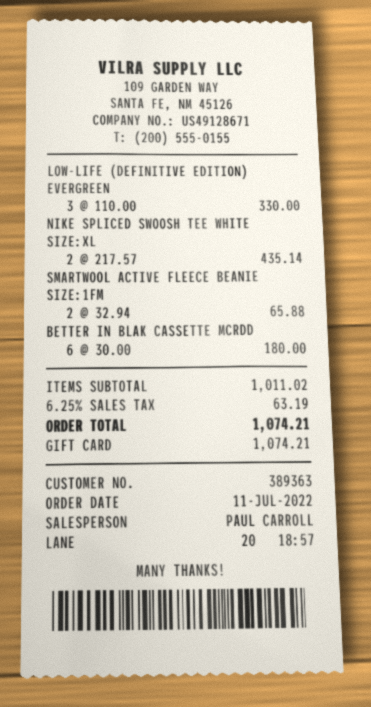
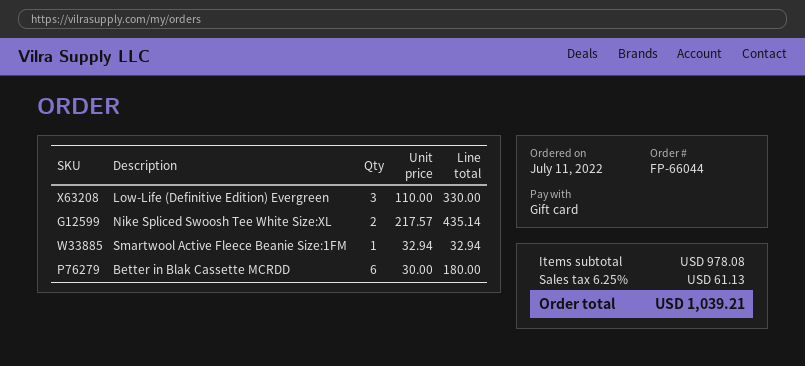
SMARTWOOL ACTIVE FLEECE BEANIE SIZE:1FM: 2 x 32.94 = 65.88 -> 1 x 32.94 = 32.94
subtotal: 1011.02 -> 978.08
tax: 6.25% = 63.19 -> 6.25% = 61.13
total: 1074.21 -> 1039.21

